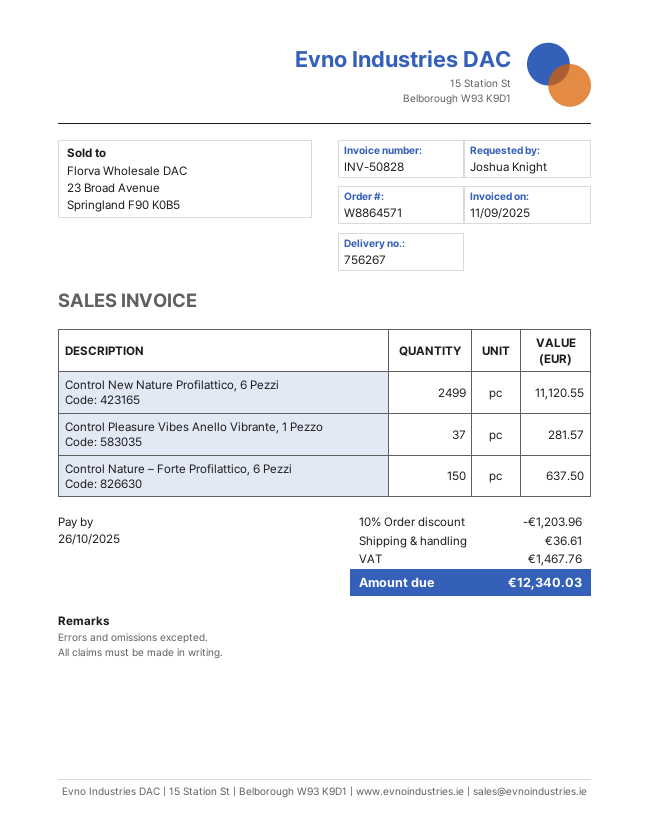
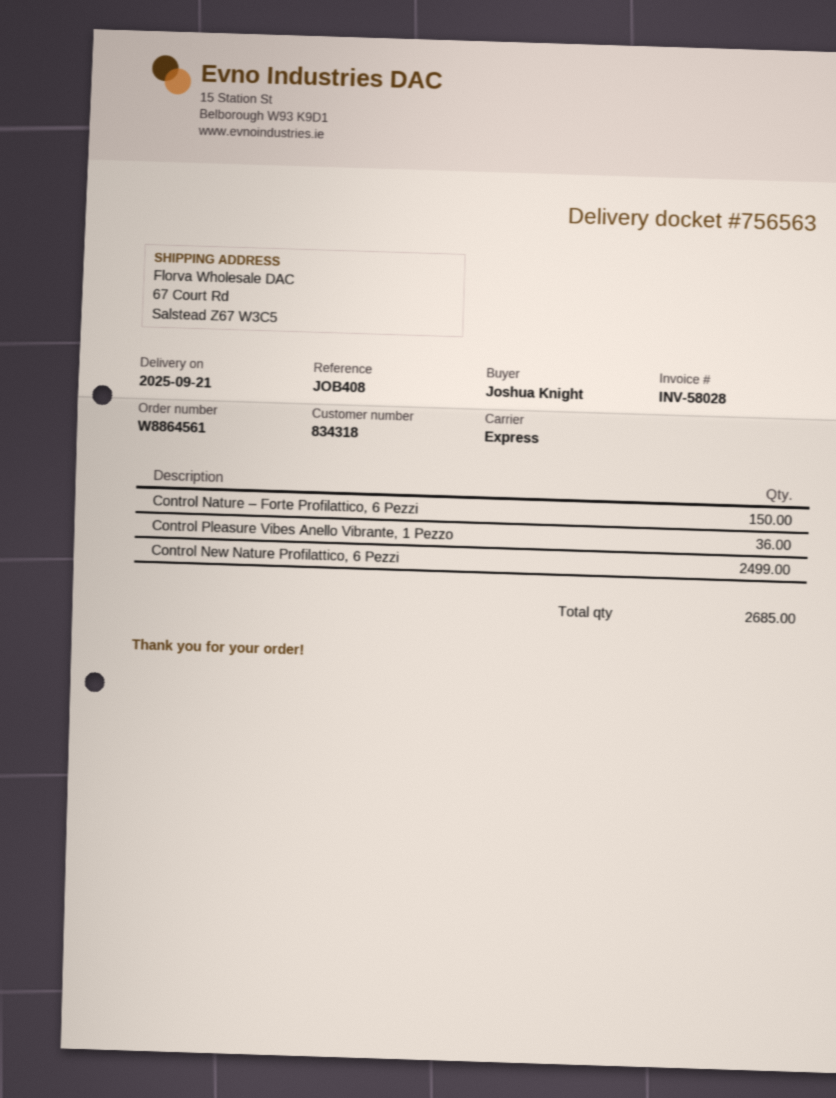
order number: W8864571 -> W8864561
delivery note number: 756267 -> 756563
invoice number: INV-50828 -> INV-58028
Control Pleasure Vibes Anello Vibrante, 1 Pezzo: 37 -> 36

